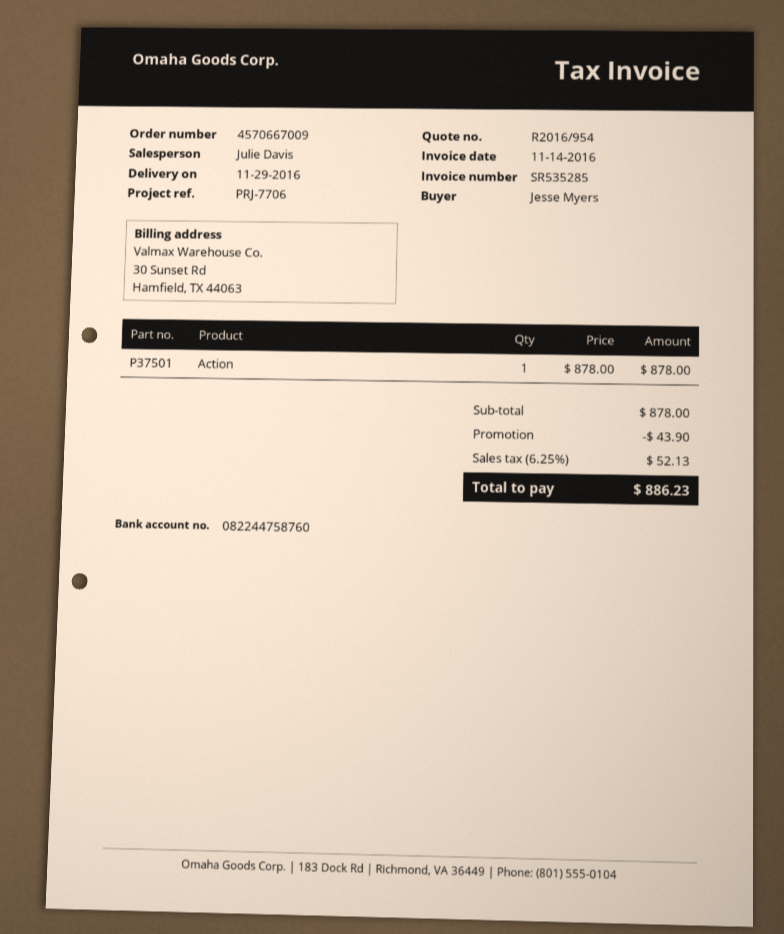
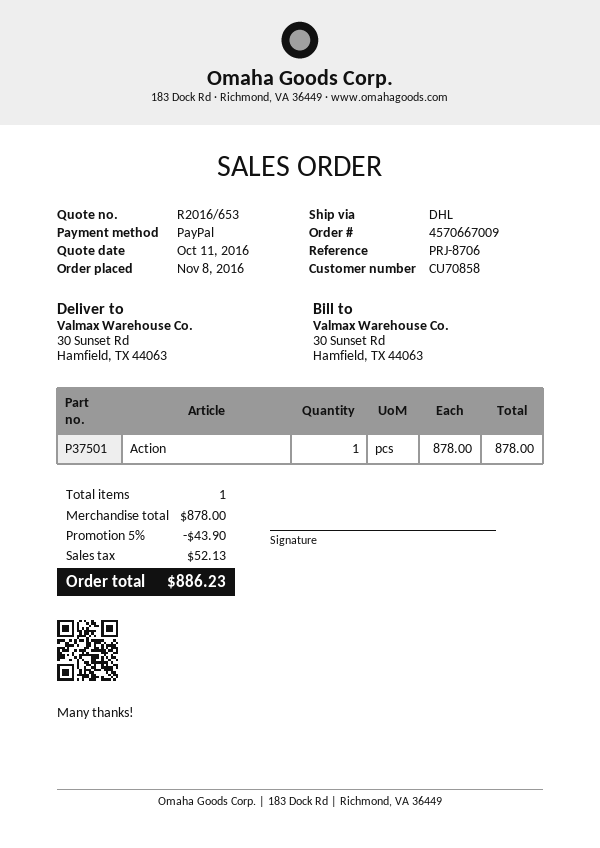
quote number: R2016/954 -> R2016/653
reference: PRJ-7706 -> PRJ-8706

